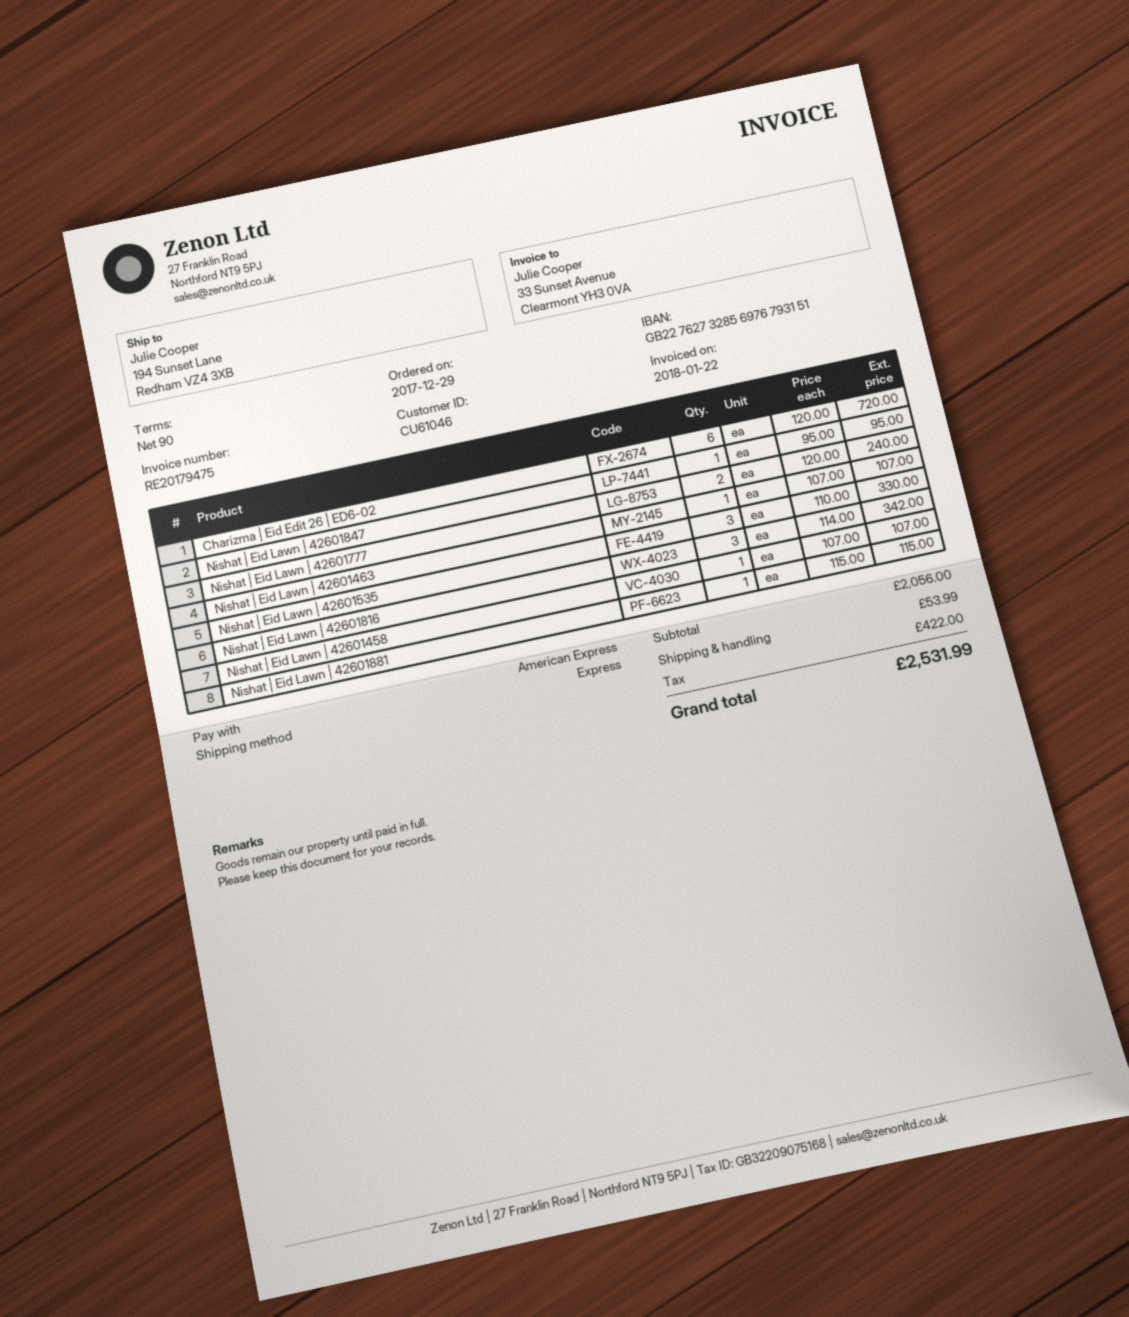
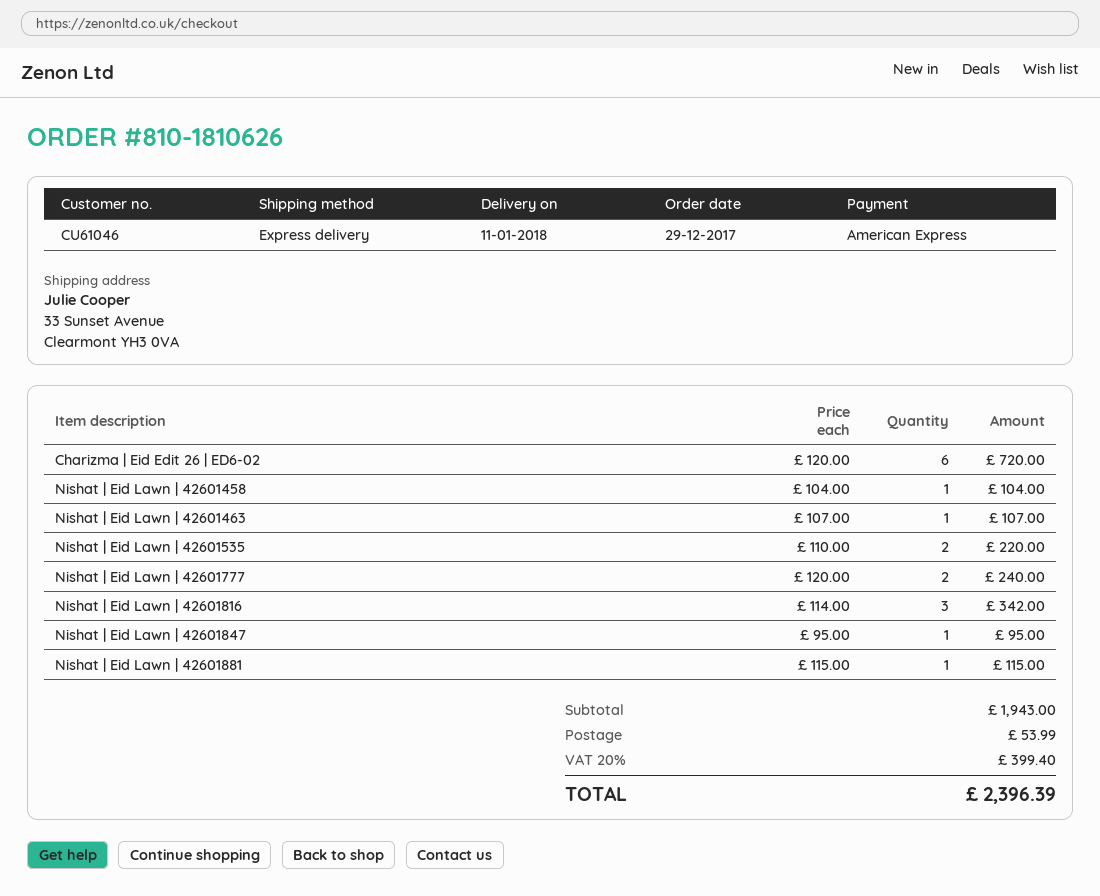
ship to: 194 Sunset Lane, Redham VZ4 3XB -> 33 Sunset Avenue, Clearmont YH3 0VA
Nishat | Eid Lawn | 42601535: 3 x 110.00 = 330.00 -> 2 x 110.00 = 220.00
Nishat | Eid Lawn | 42601458: 1 x 107.00 = 107.00 -> 1 x 104.00 = 104.00
subtotal: 2056.00 -> 1943.00
tax: 422.00 -> 399.40
total: 2531.99 -> 2396.39

